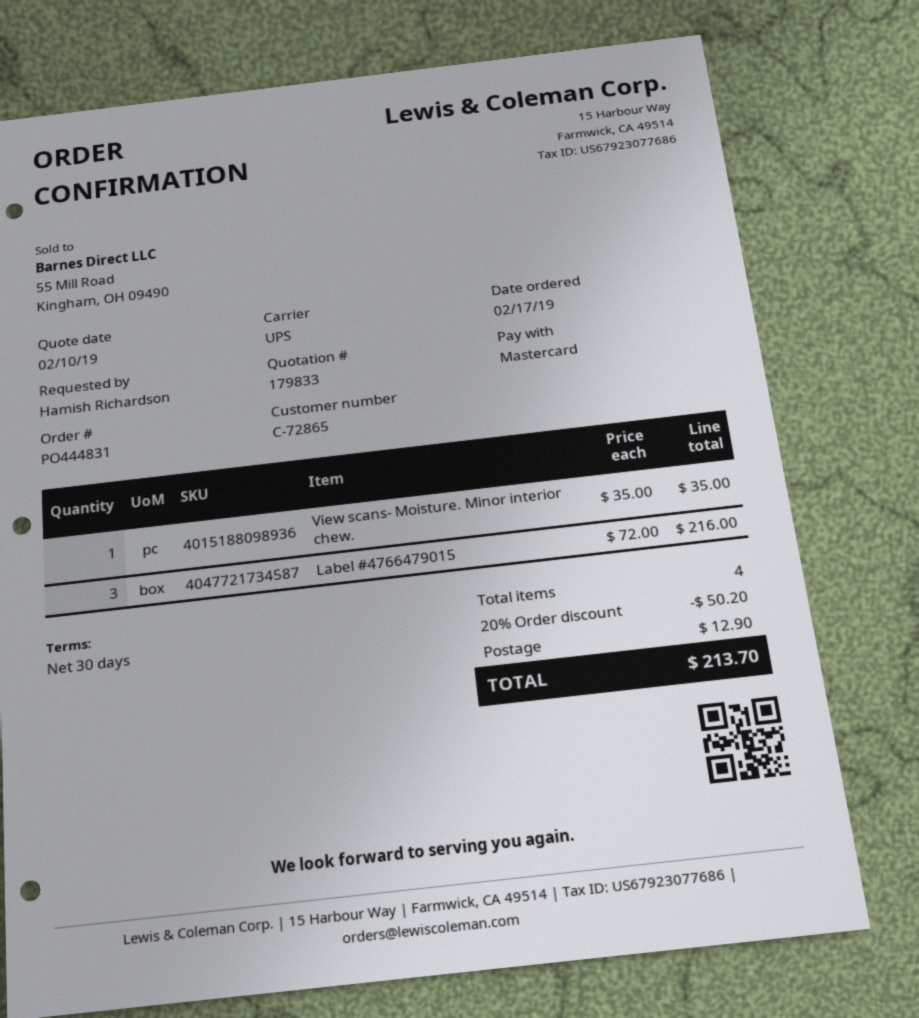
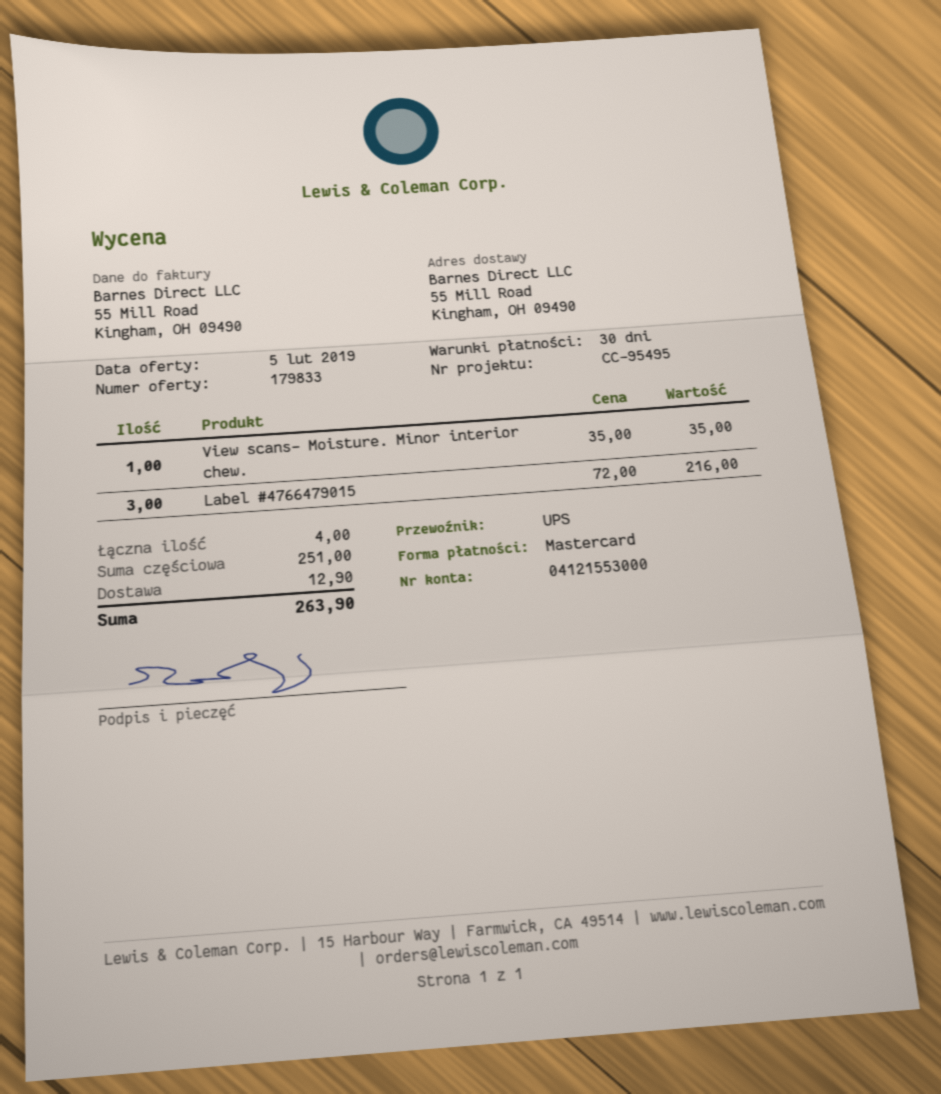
quote date: 2019-02-10 -> 2019-02-05
discount: 20% = 50.20 -> none
total: 213.70 -> 263.90

